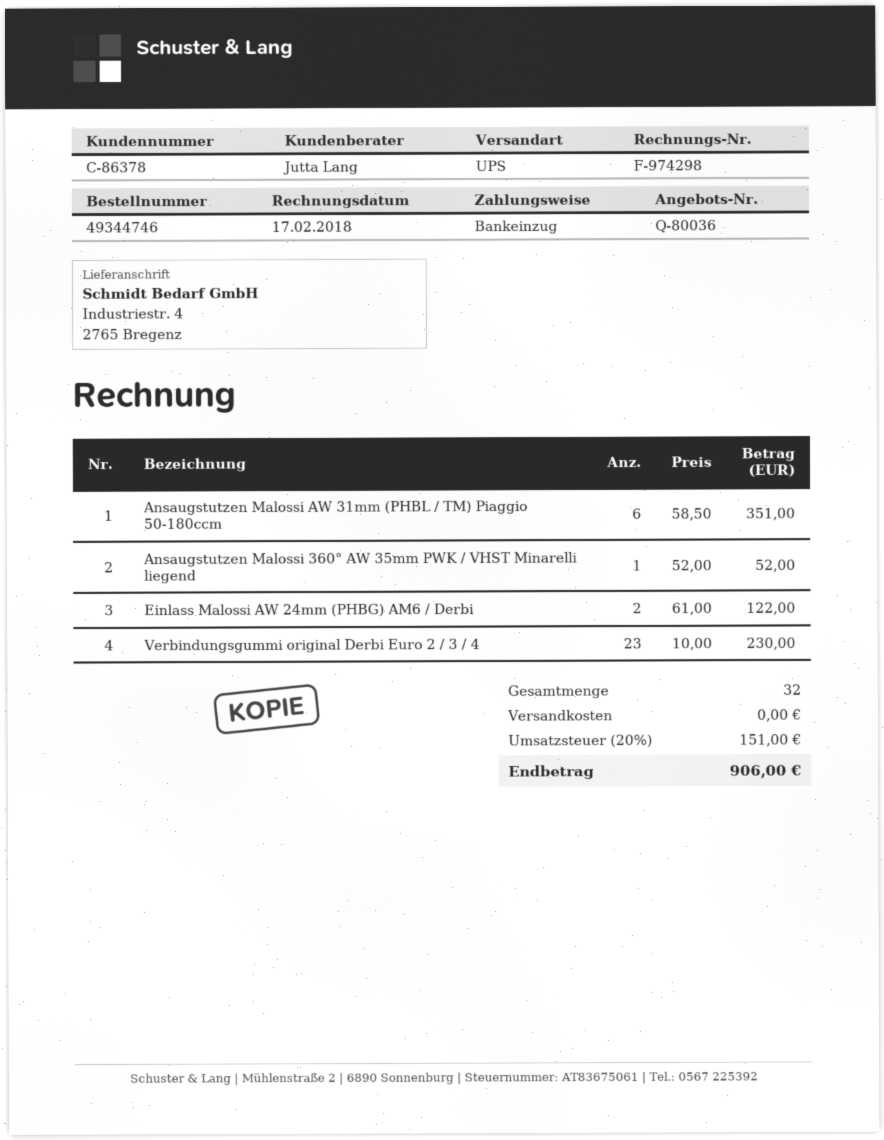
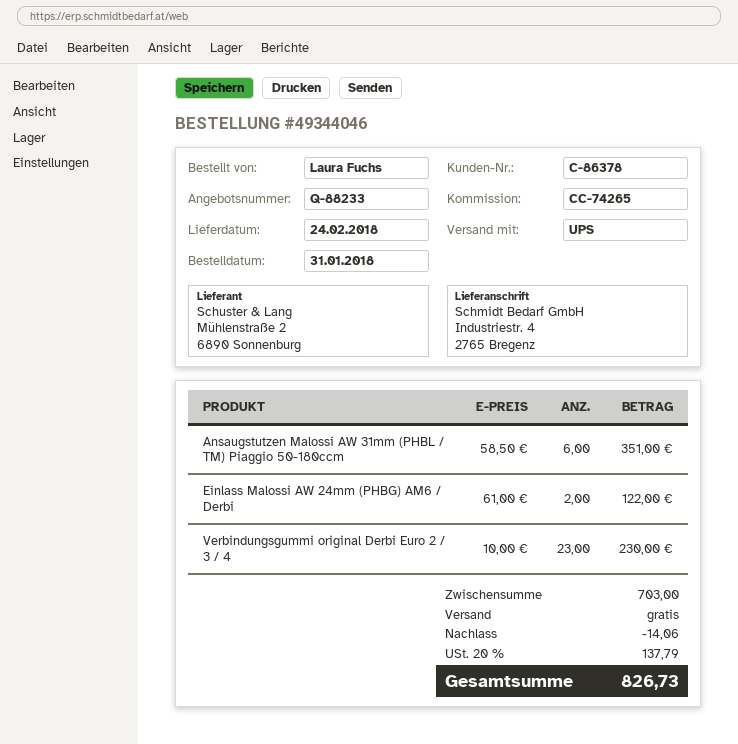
quote number: Q-80036 -> Q-88233
order number: 49344746 -> 49344046
Ansaugstutzen Malossi 360° AW 35mm PWK / VHST Minarelli liegend: 1 x 52.00 = 52.00 -> none
discount: none -> 14.06
tax: 20% = 151.00 -> 20% = 137.79
total: 906.00 -> 826.73

